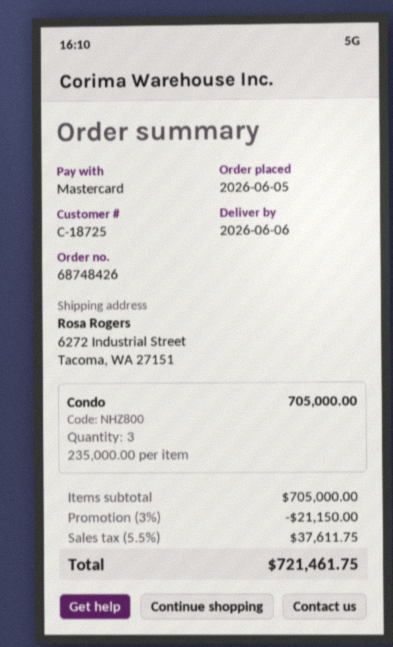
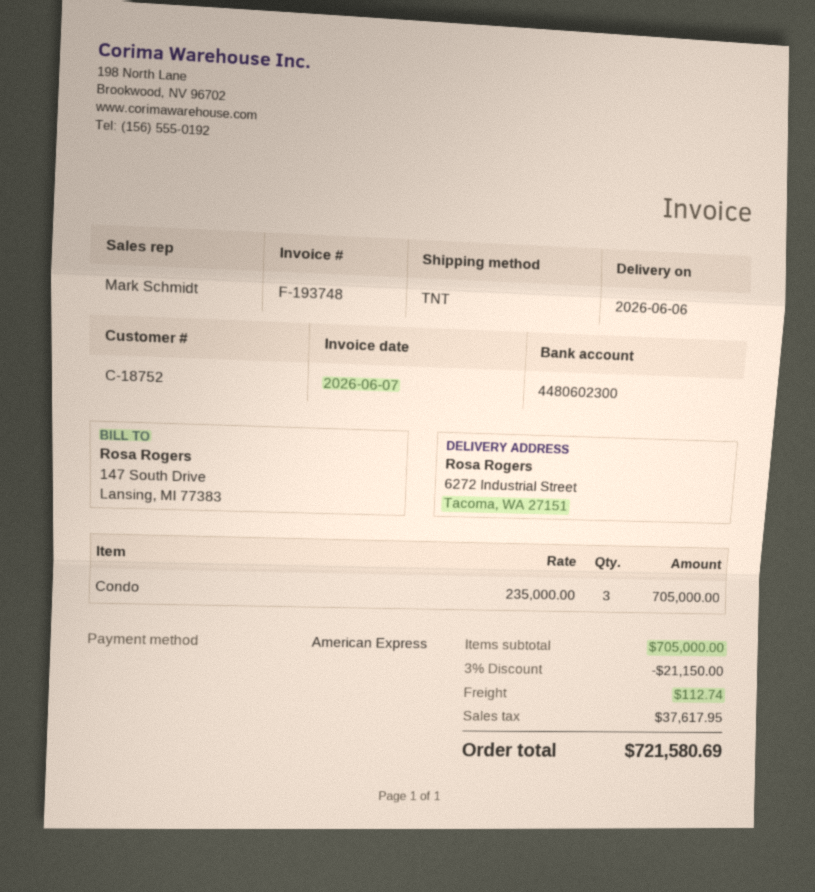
customer number: C-18725 -> C-18752
payment method: Mastercard -> American Express
shipping: none -> 112.74
tax: 37611.75 -> 37617.95
total: 721461.75 -> 721580.69

